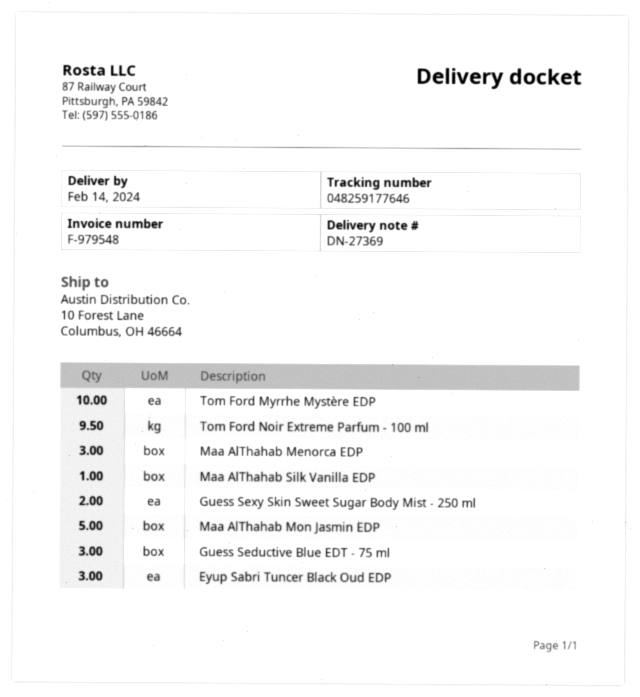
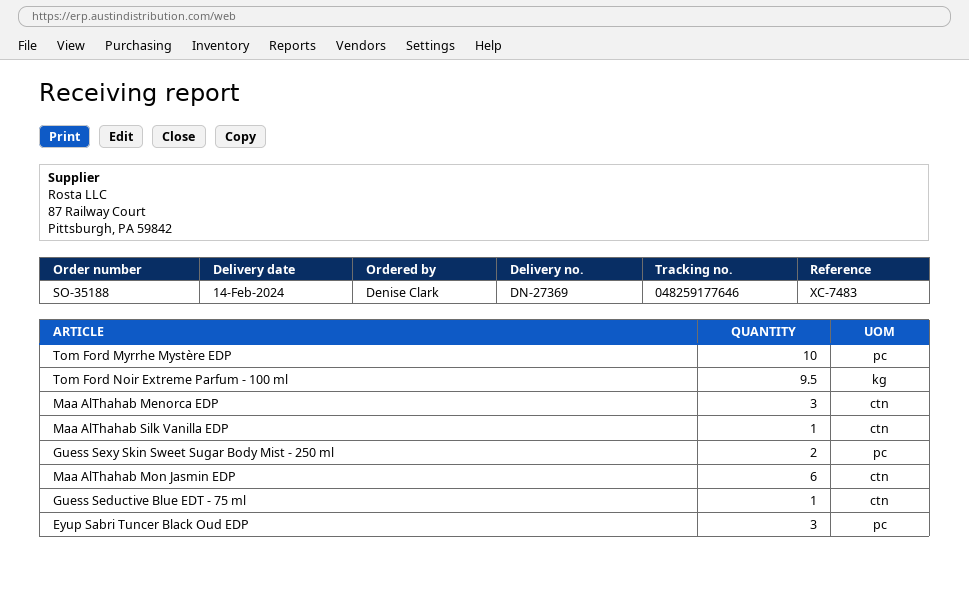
Maa AlThahab Mon Jasmin EDP: 5 -> 6
Guess Seductive Blue EDT - 75 ml: 3 -> 1

